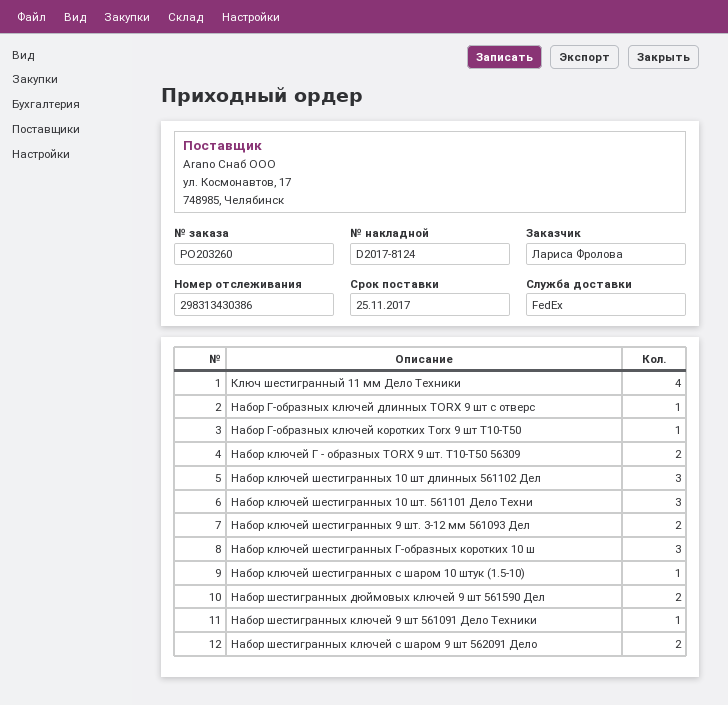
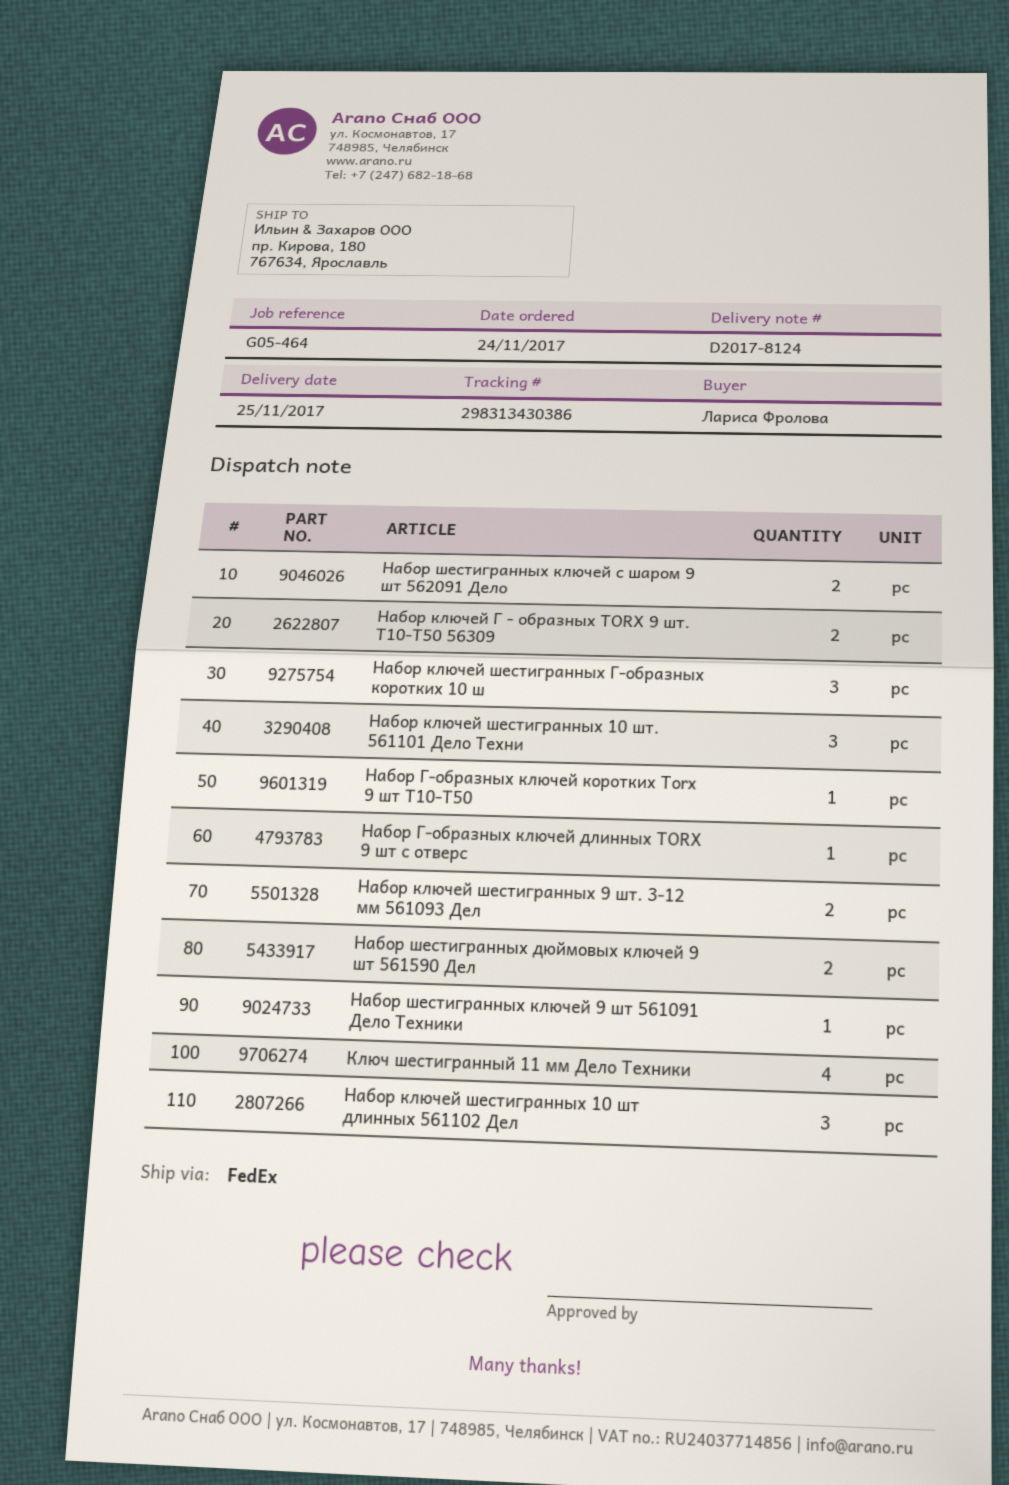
Набор ключей шестигранных с шаром 10 штук (1.5-10): 1 -> none

